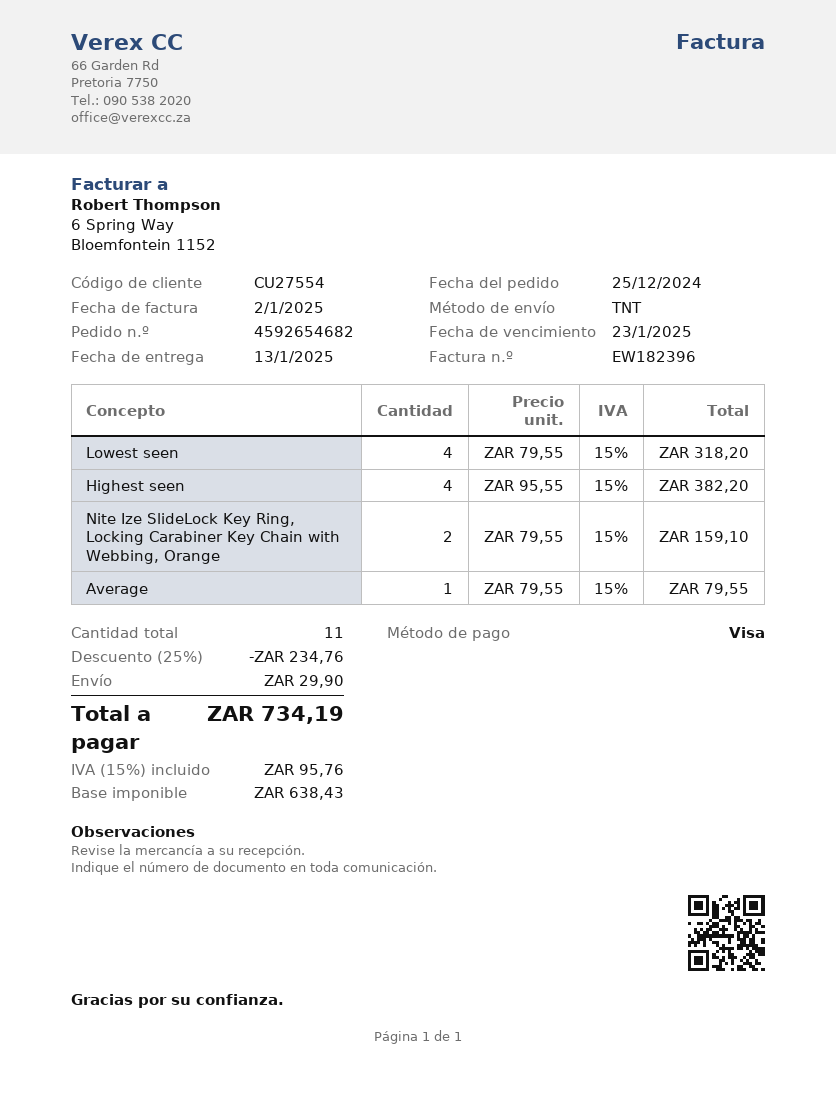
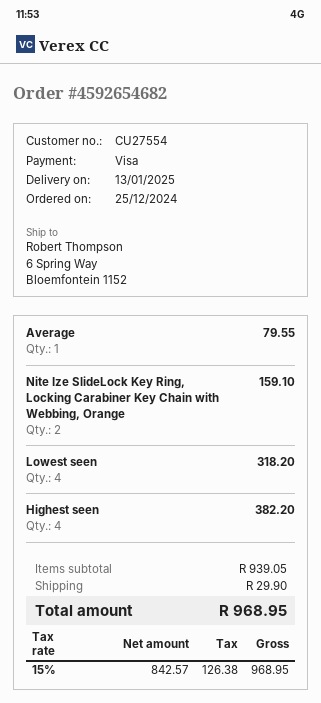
discount: 25% = 234.76 -> none
net: 638.43 -> 842.57
tax: 15% = 95.76 -> 15% = 126.38
total: 734.19 -> 968.95

